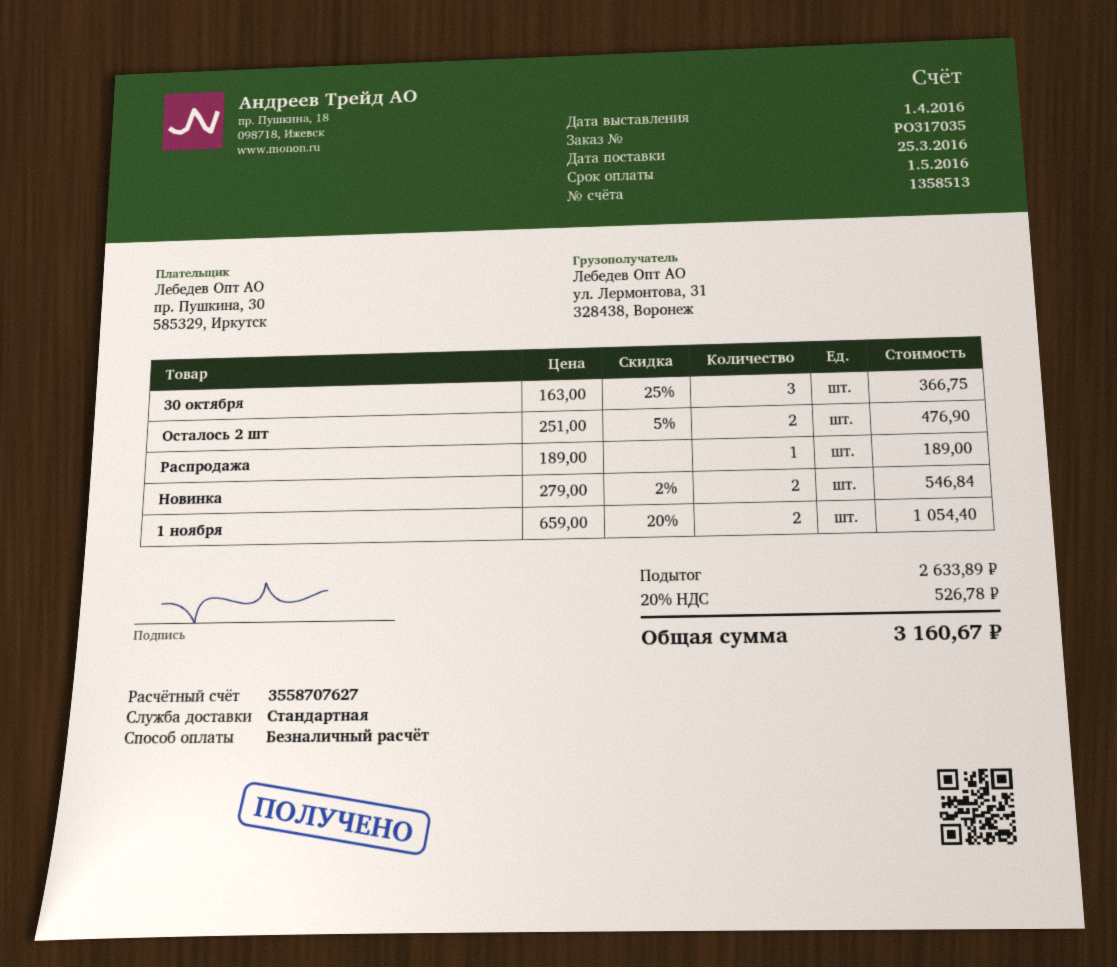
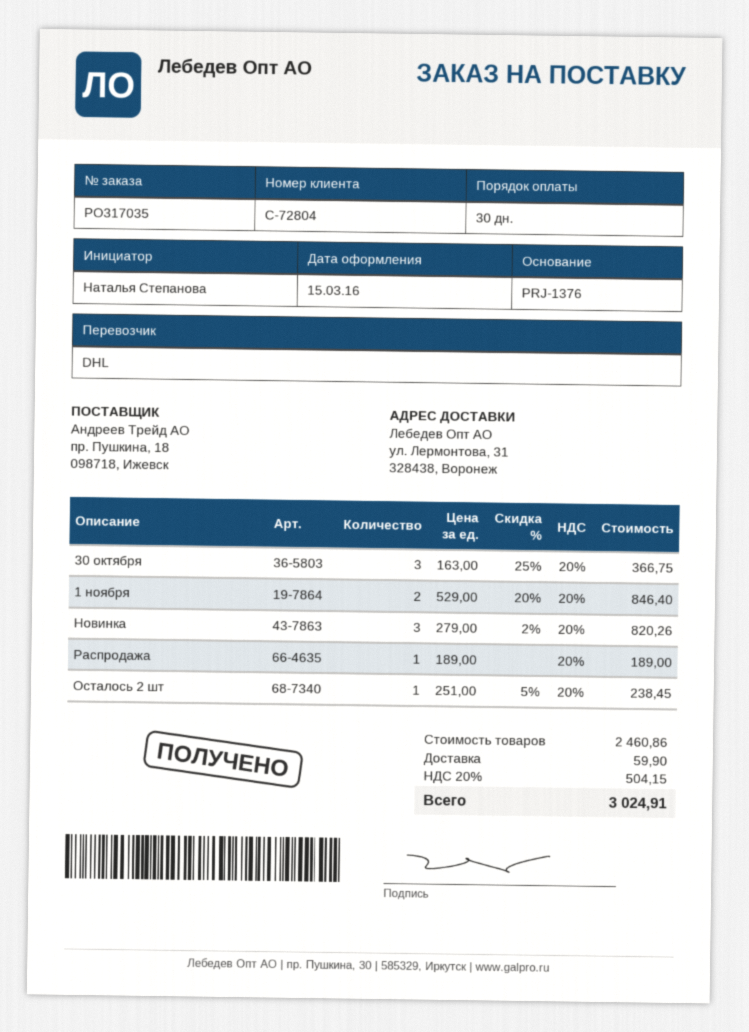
shipping method: standard -> DHL
Осталось 2 шт: 2 x 251.00 - 5% = 476.90 -> 1 x 251.00 - 5% = 238.45
Новинка: 2 x 279.00 - 2% = 546.84 -> 3 x 279.00 - 2% = 820.26
1 ноября: 2 x 659.00 - 20% = 1054.40 -> 2 x 529.00 - 20% = 846.40
subtotal: 2633.89 -> 2460.86
shipping: none -> 59.90
tax: 20% = 526.78 -> 20% = 504.15
total: 3160.67 -> 3024.91

